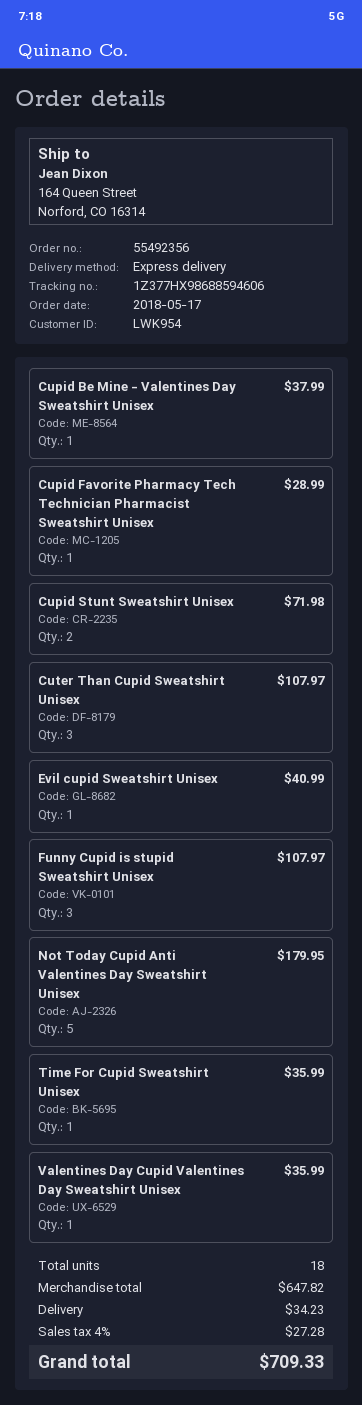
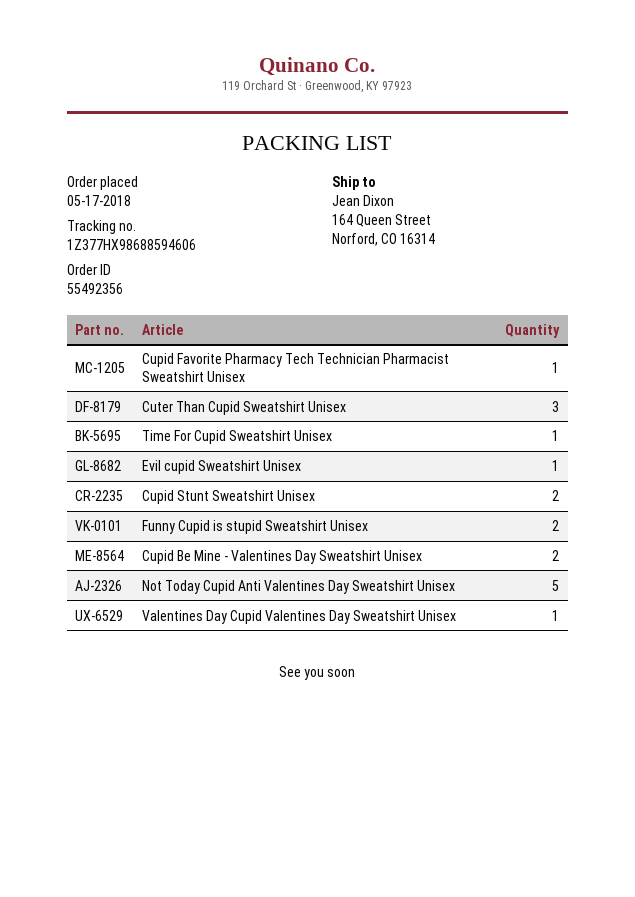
Cupid Be Mine - Valentines Day Sweatshirt Unisex: 1 -> 2
Funny Cupid is stupid Sweatshirt Unisex: 3 -> 2

